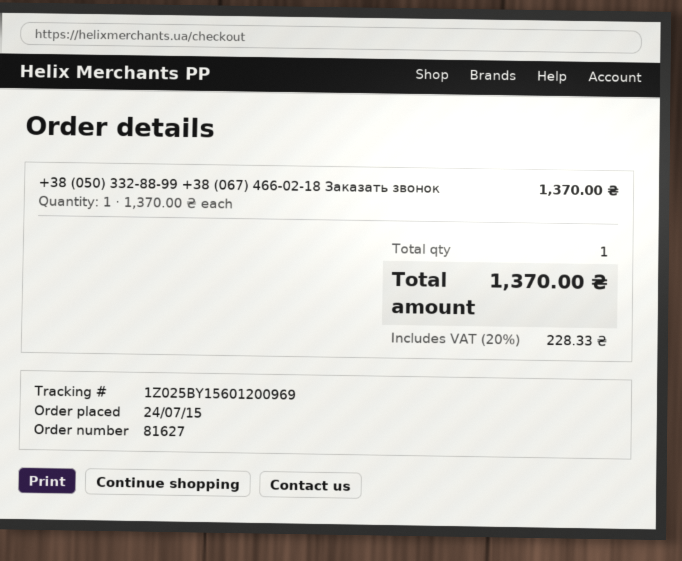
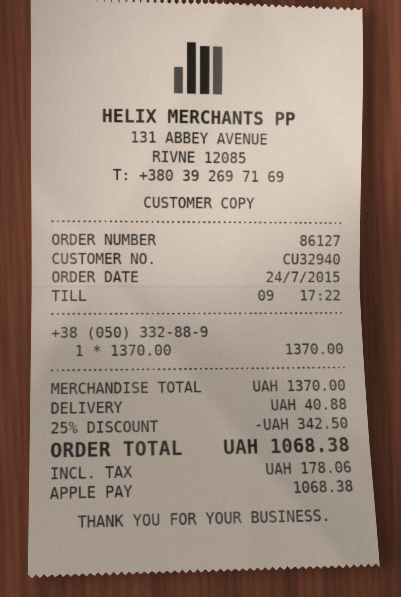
order number: 81627 -> 86127
discount: none -> 25% = 342.50
shipping: none -> 40.88
tax: 228.33 -> 178.06
total: 1370.00 -> 1068.38

